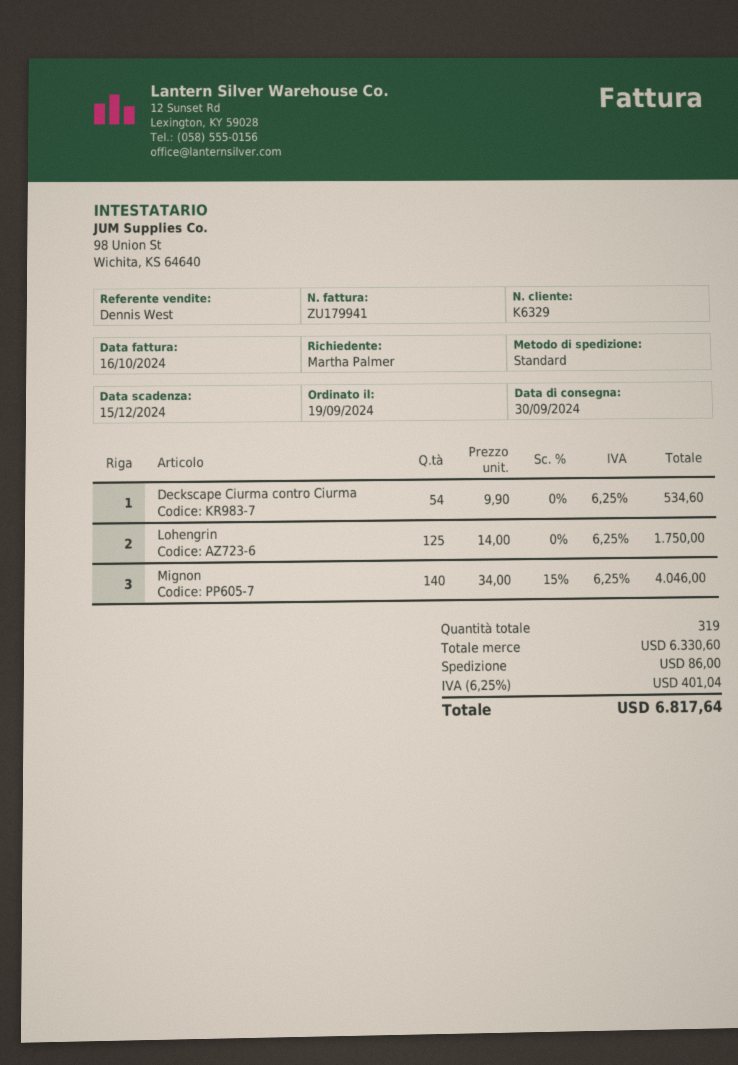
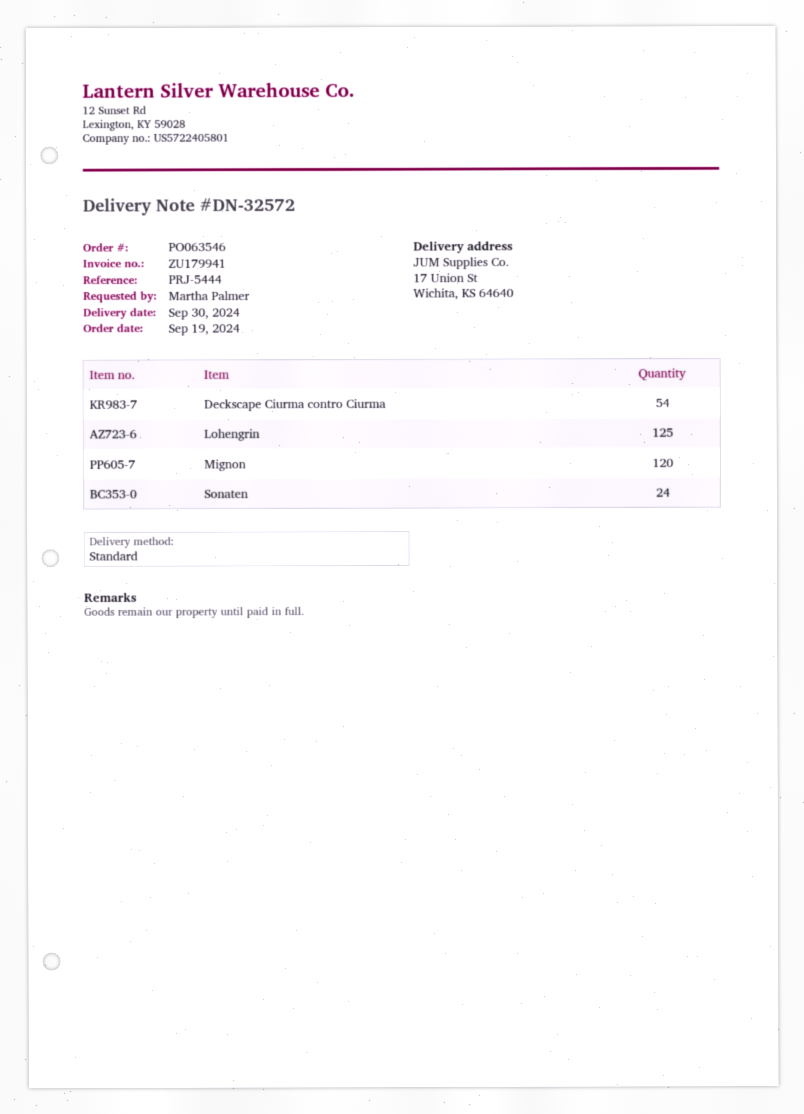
Mignon: 140 -> 120
Sonaten: none -> 24

